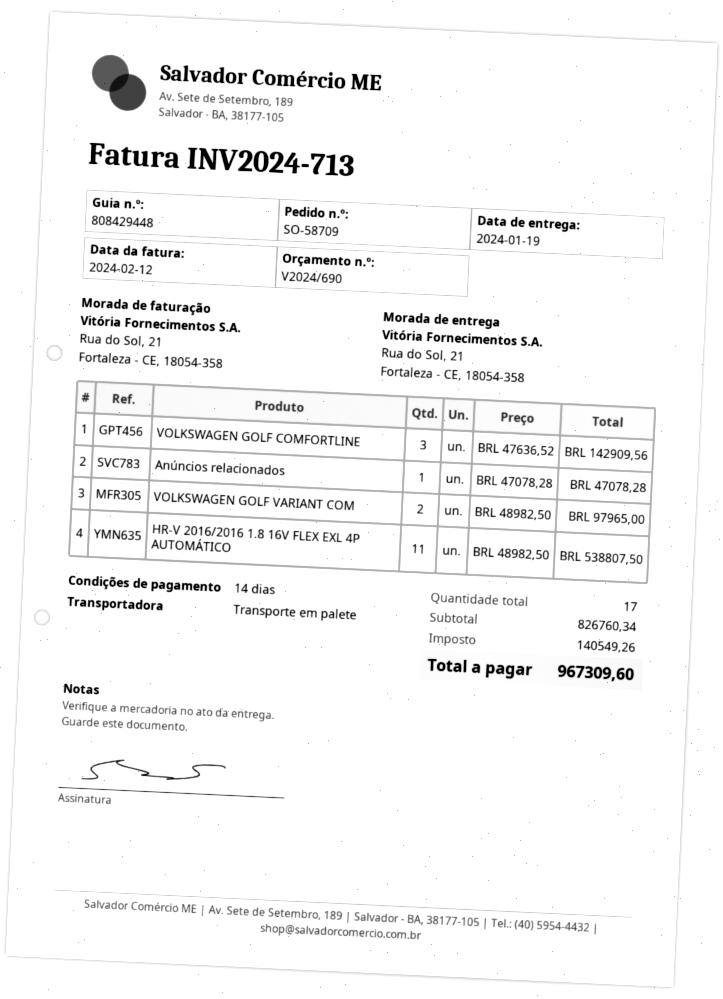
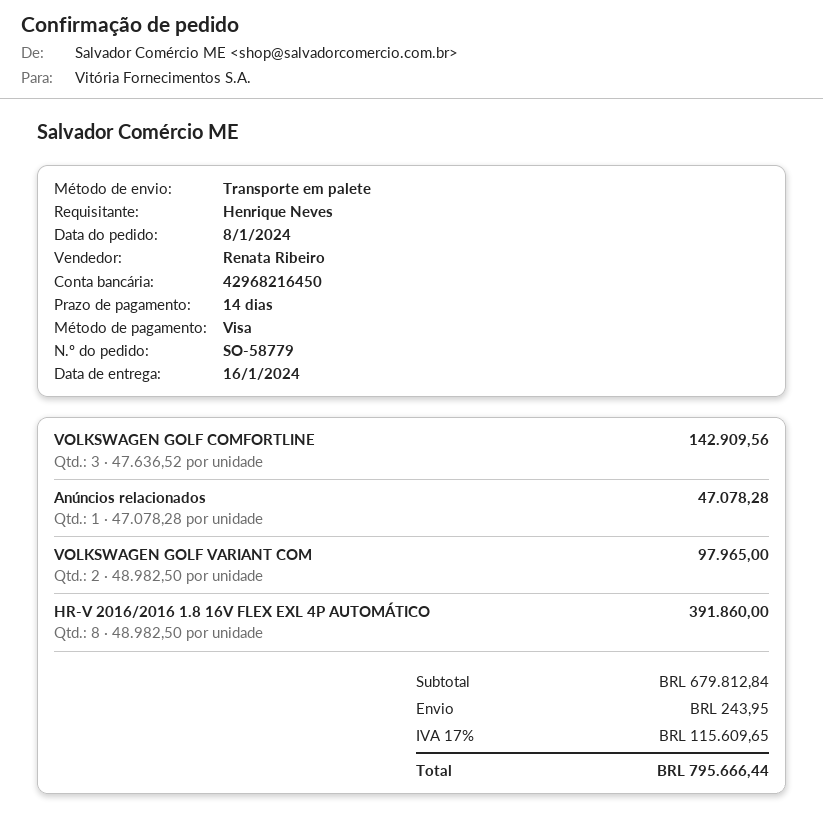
order number: SO-58709 -> SO-58779
delivery date: 2024-01-19 -> 2024-01-16
HR-V 2016/2016 1.8 16V FLEX EXL 4P AUTOMÁTICO: 11 x 48982.50 = 538807.50 -> 8 x 48982.50 = 391860.00
subtotal: 826760.34 -> 679812.84
shipping: none -> 243.95
tax: 140549.26 -> 115609.65
total: 967309.60 -> 795666.44

